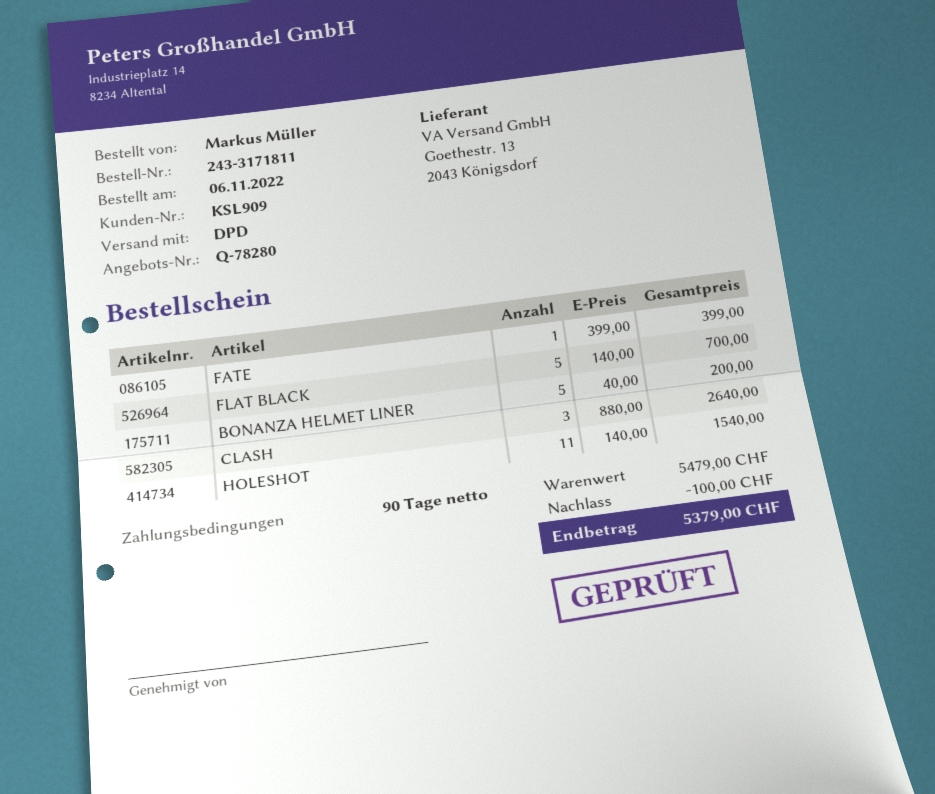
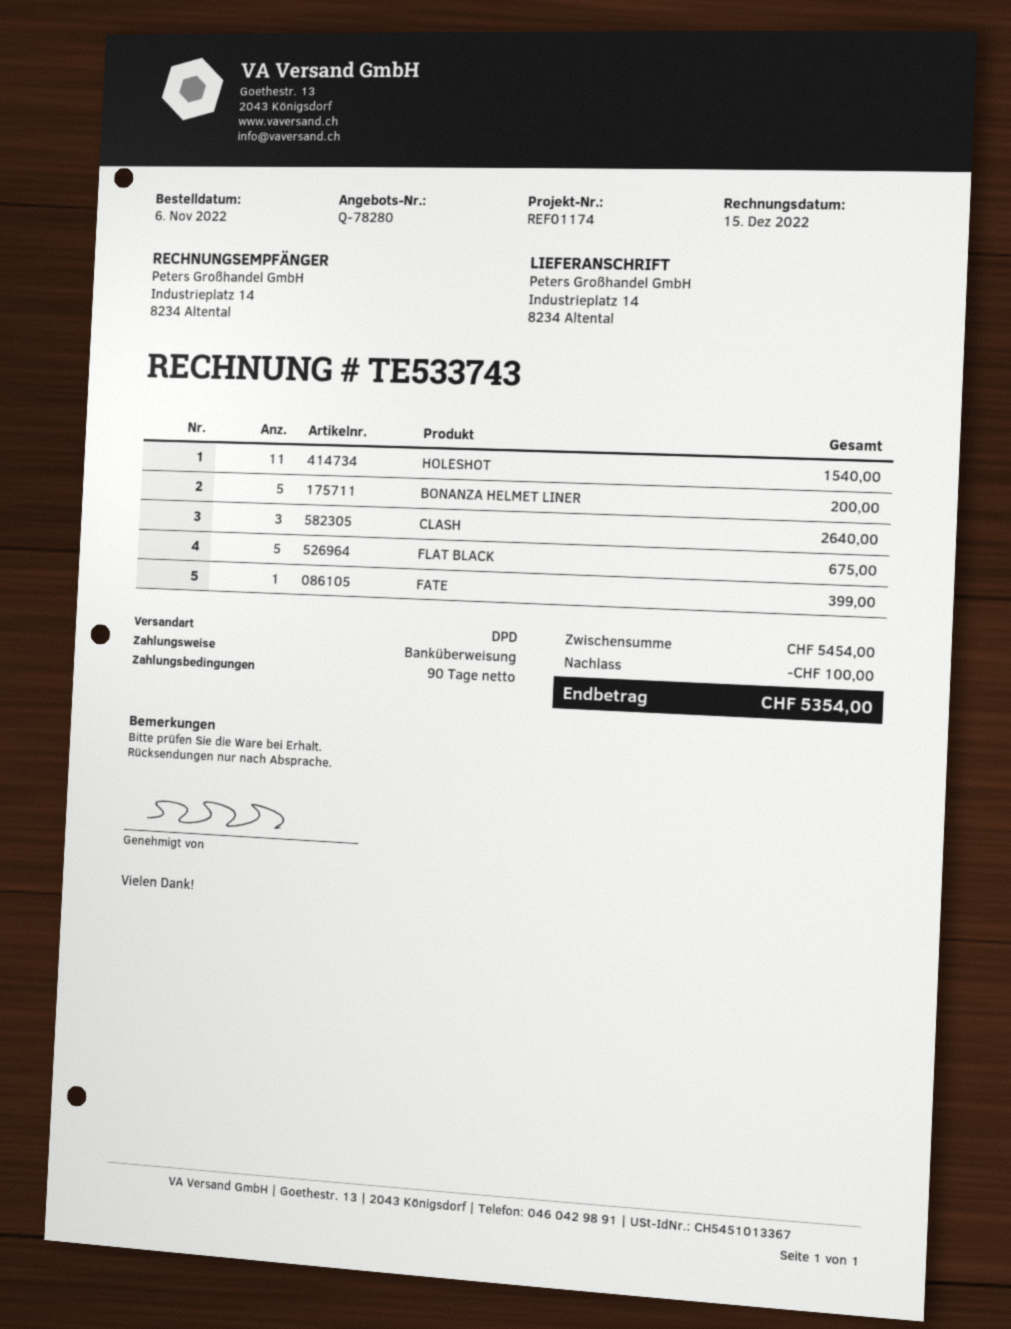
FLAT BLACK: 5 for 700.00 -> 5 for 675.00
subtotal: 5479.00 -> 5454.00
total: 5379.00 -> 5354.00

